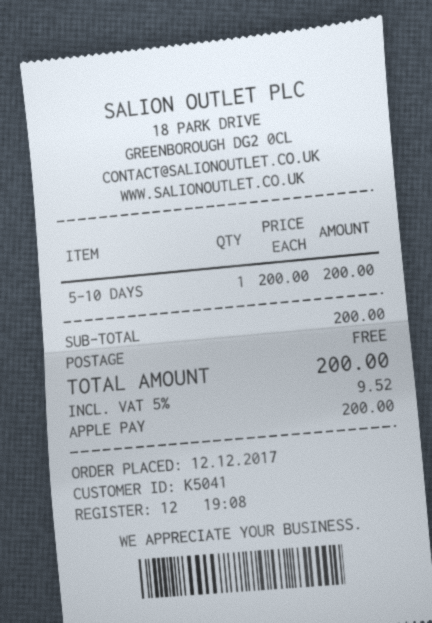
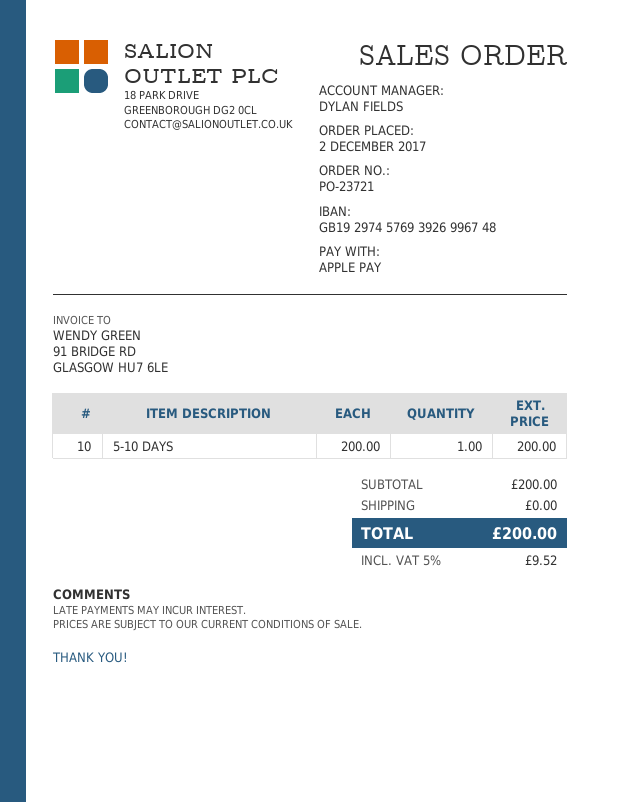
order date: 2017-12-12 -> 2017-12-02

